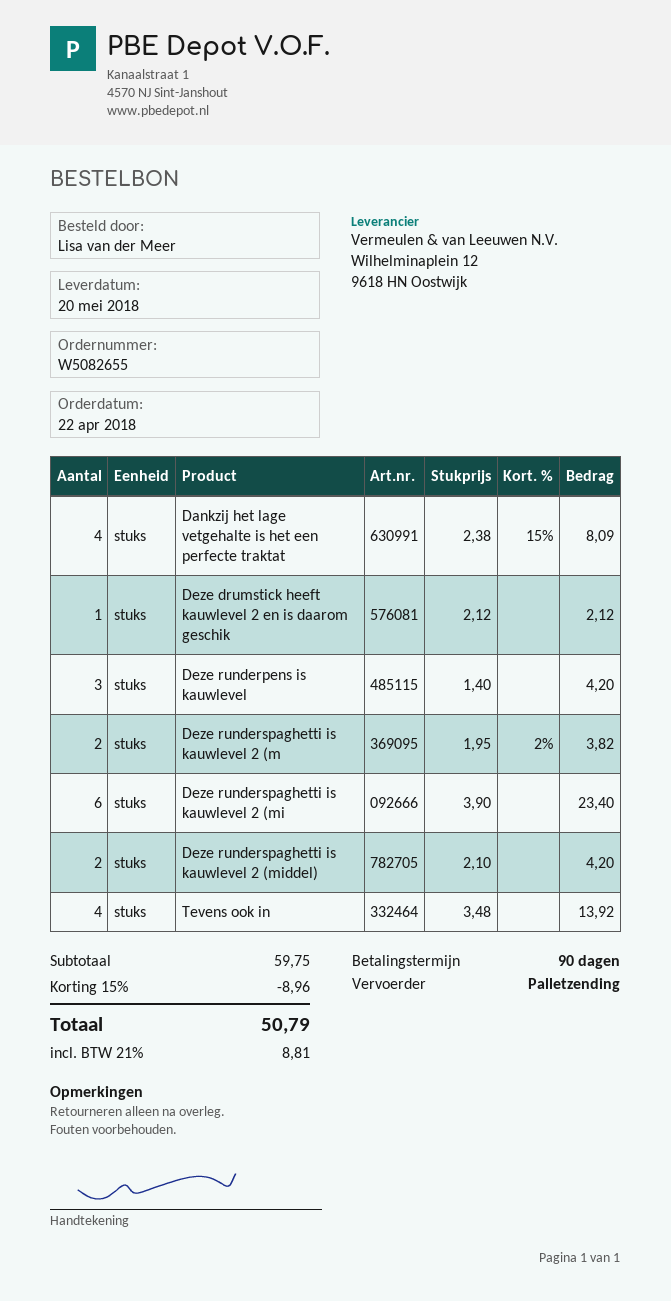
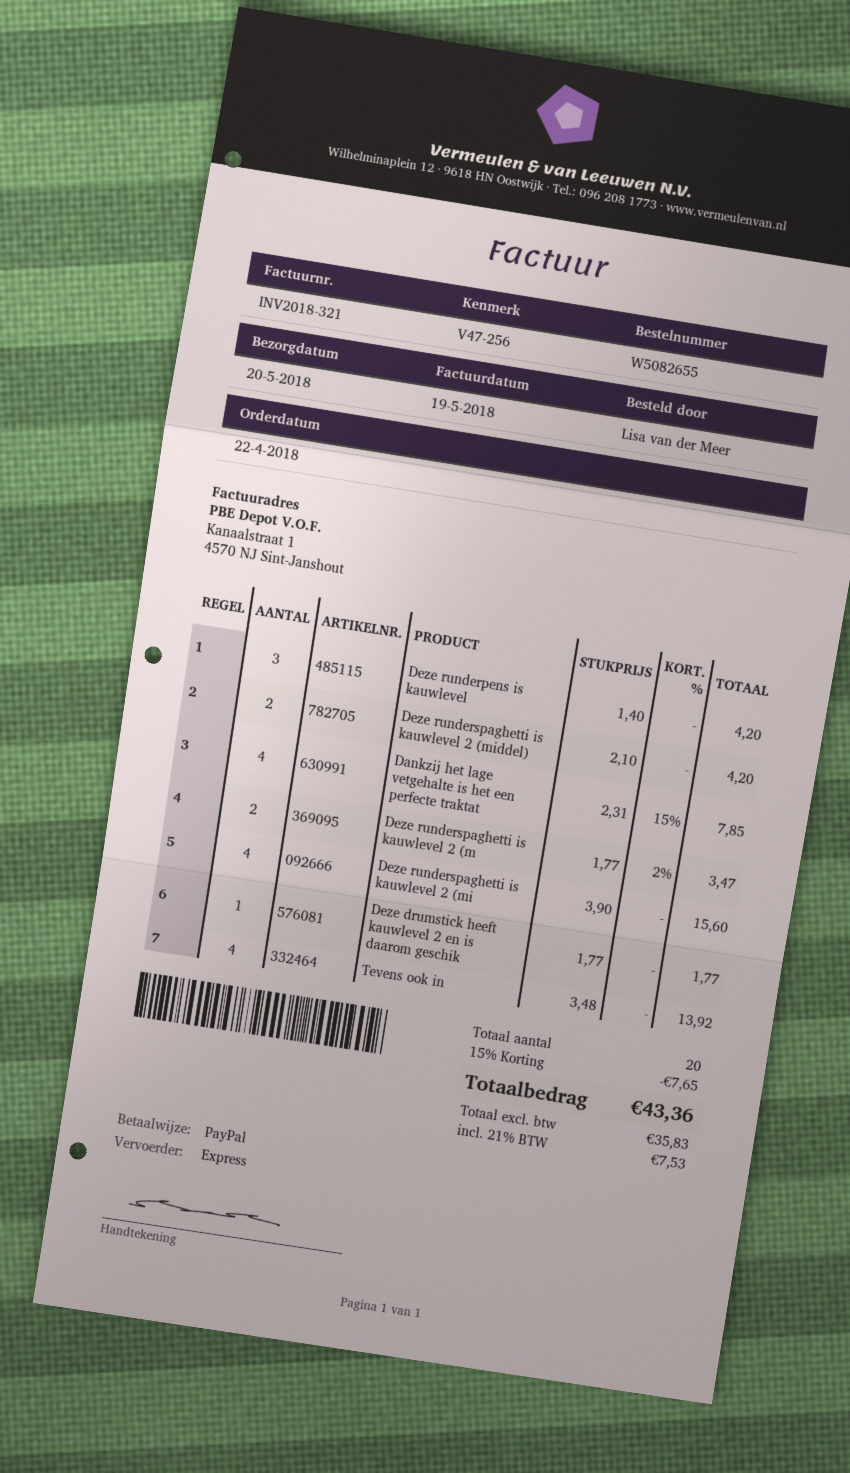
shipping method: pallet freight -> express
Dankzij het lage vetgehalte is het een perfecte traktat: 4 x 2.38 - 15% = 8.09 -> 4 x 2.31 - 15% = 7.85
Deze drumstick heeft kauwlevel 2 en is daarom geschik: 1 x 2.12 = 2.12 -> 1 x 1.77 = 1.77
Deze runderspaghetti is kauwlevel 2 (m: 2 x 1.95 - 2% = 3.82 -> 2 x 1.77 - 2% = 3.47
Deze runderspaghetti is kauwlevel 2 (mi: 6 x 3.90 = 23.40 -> 4 x 3.90 = 15.60
discount: 15% = 8.96 -> 15% = 7.65
tax: 21% = 8.81 -> 21% = 7.53
total: 50.79 -> 43.36

